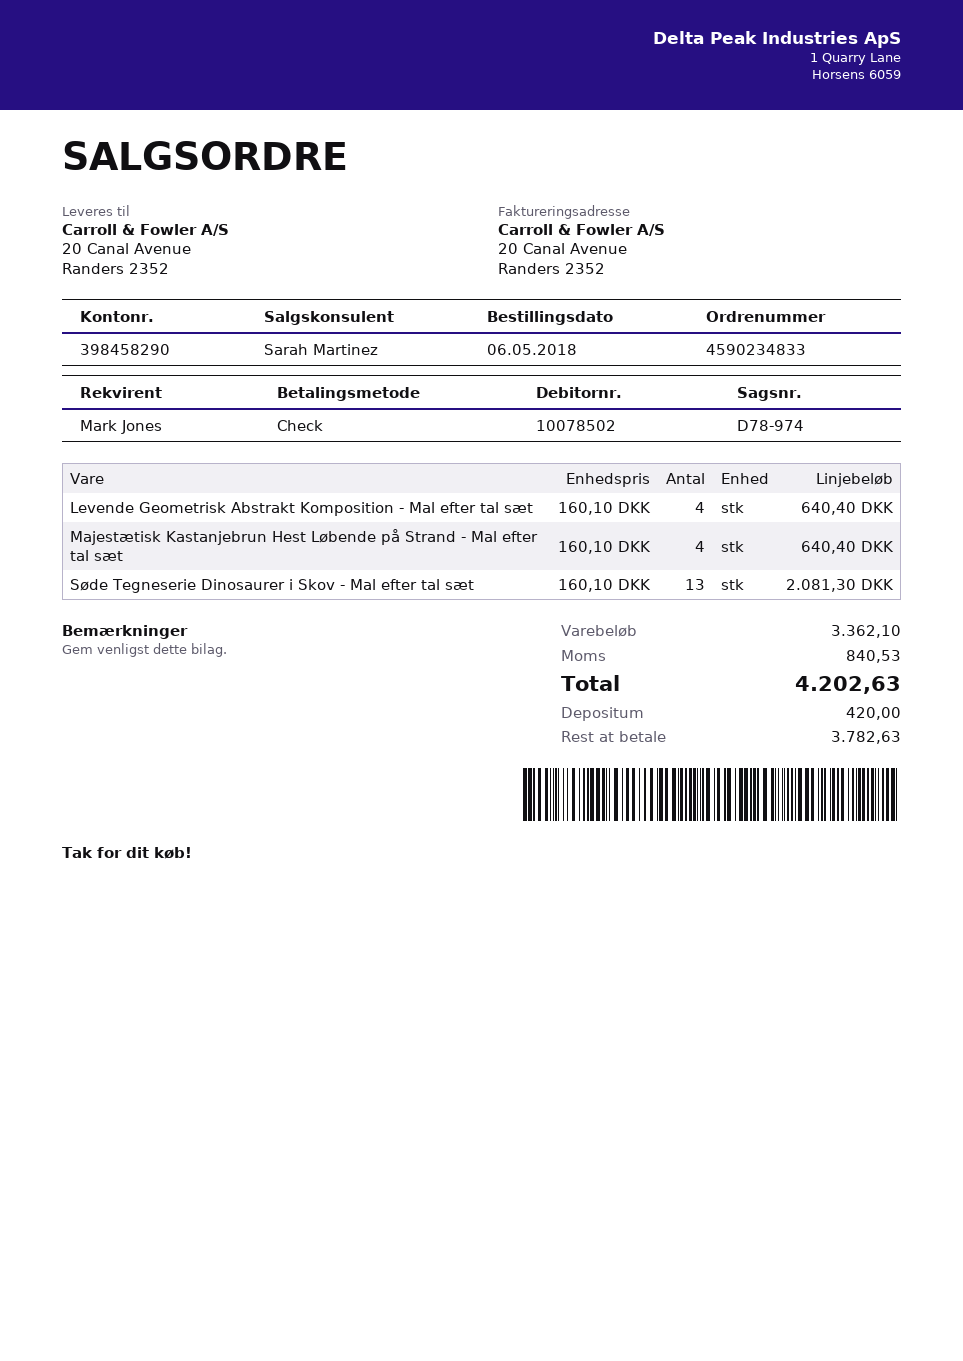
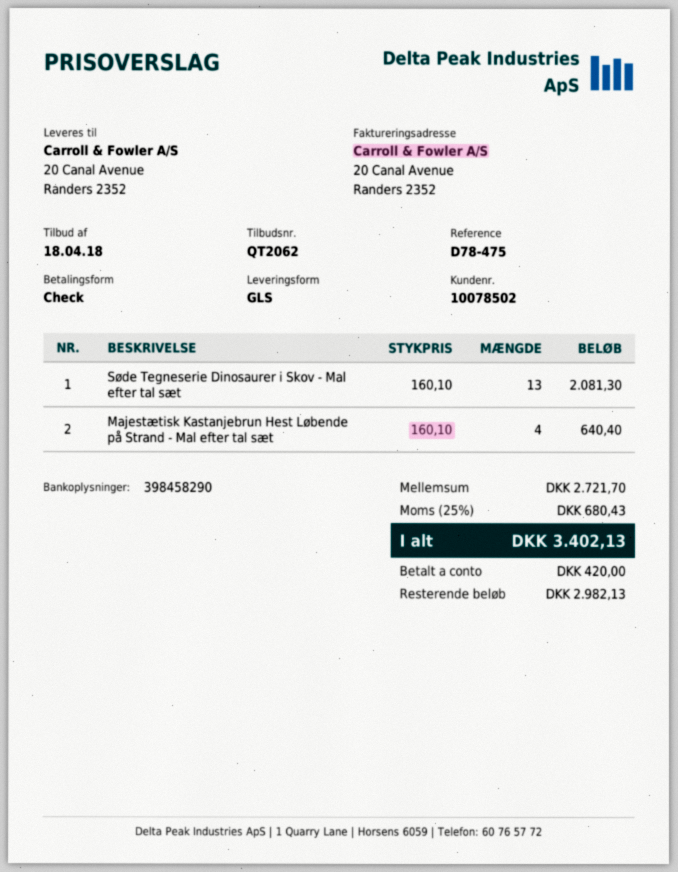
reference: D78-974 -> D78-475
Levende Geometrisk Abstrakt Komposition - Mal efter tal sæt: 4 x 160.10 = 640.40 -> none
subtotal: 3362.10 -> 2721.70
tax: 840.53 -> 680.43
total: 4202.63 -> 3402.13
balance: 3782.63 -> 2982.13

